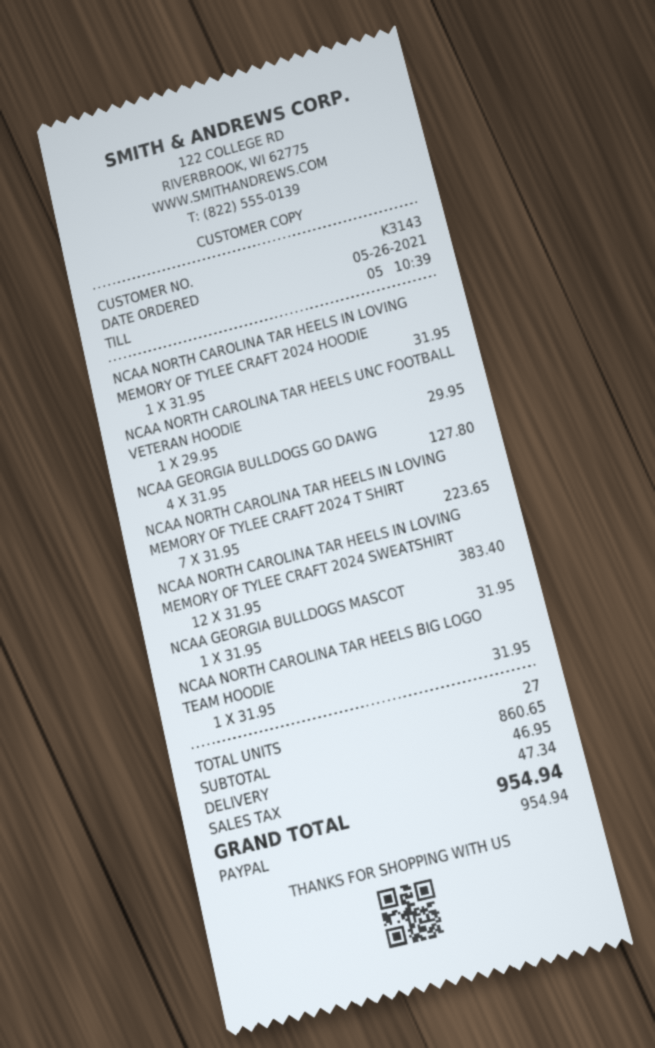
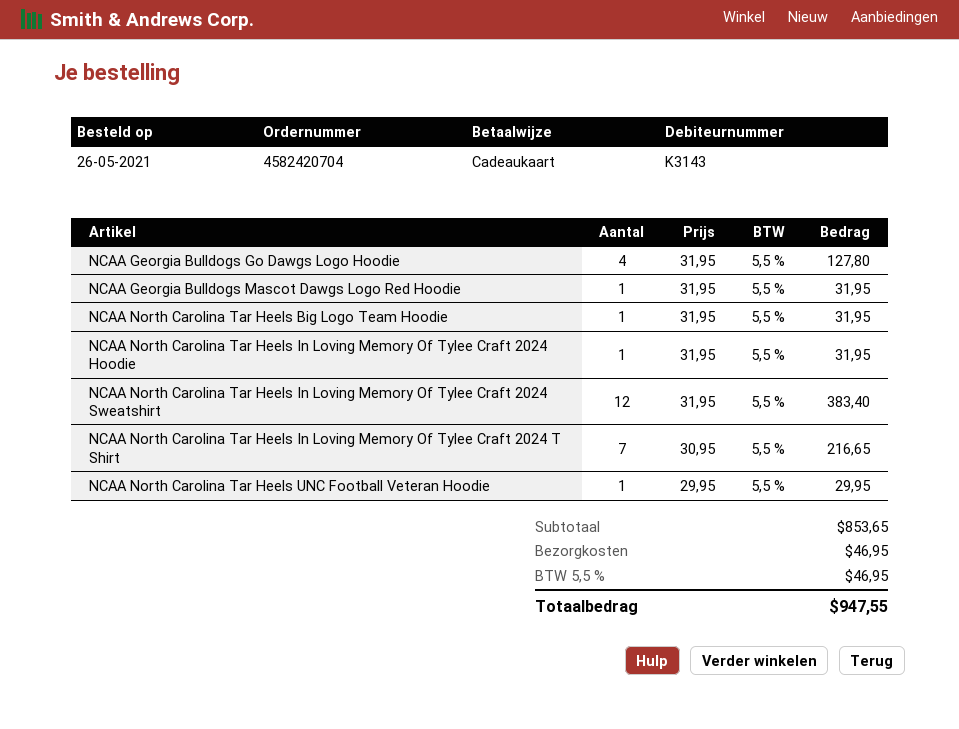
payment method: PayPal -> gift card
NCAA NORTH CAROLINA TAR HEELS IN LOVING MEMORY OF TYLEE CRAFT 2024 T SHIRT: 7 x 31.95 = 223.65 -> 7 x 30.95 = 216.65
subtotal: 860.65 -> 853.65
tax: 47.34 -> 46.95
total: 954.94 -> 947.55

